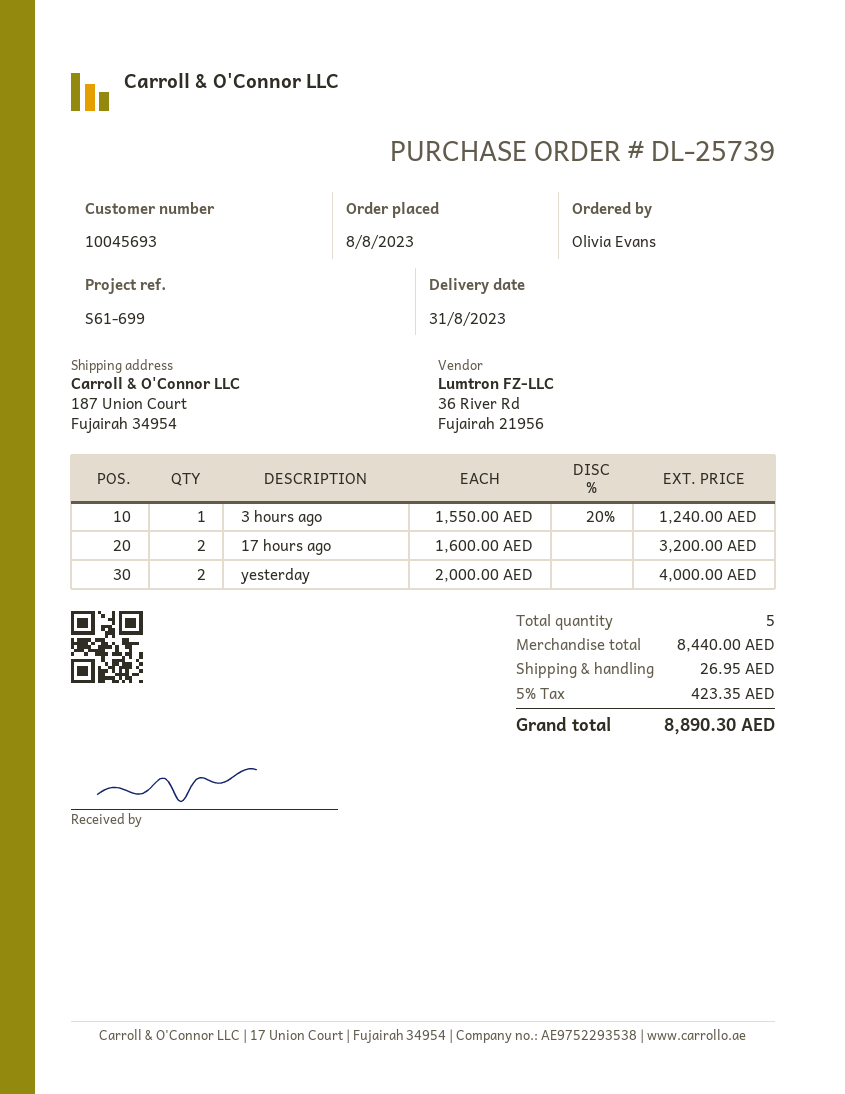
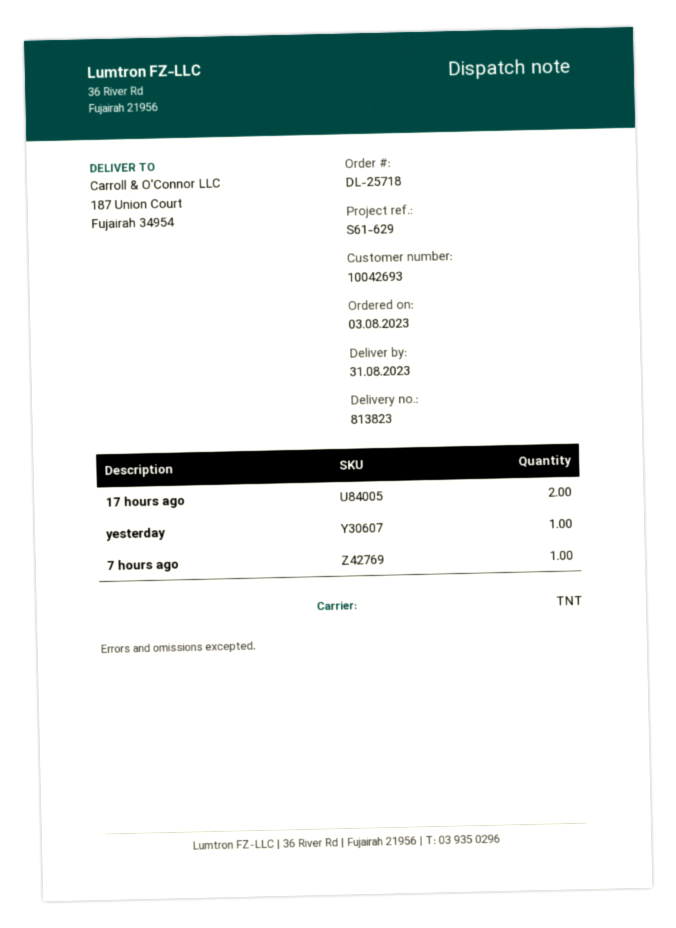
order number: DL-25739 -> DL-25718
order date: 2023-08-08 -> 2023-08-03
customer number: 10045693 -> 10042693
reference: S61-699 -> S61-629
3 hours ago: 1 -> none
yesterday: 2 -> 1
7 hours ago: none -> 1

